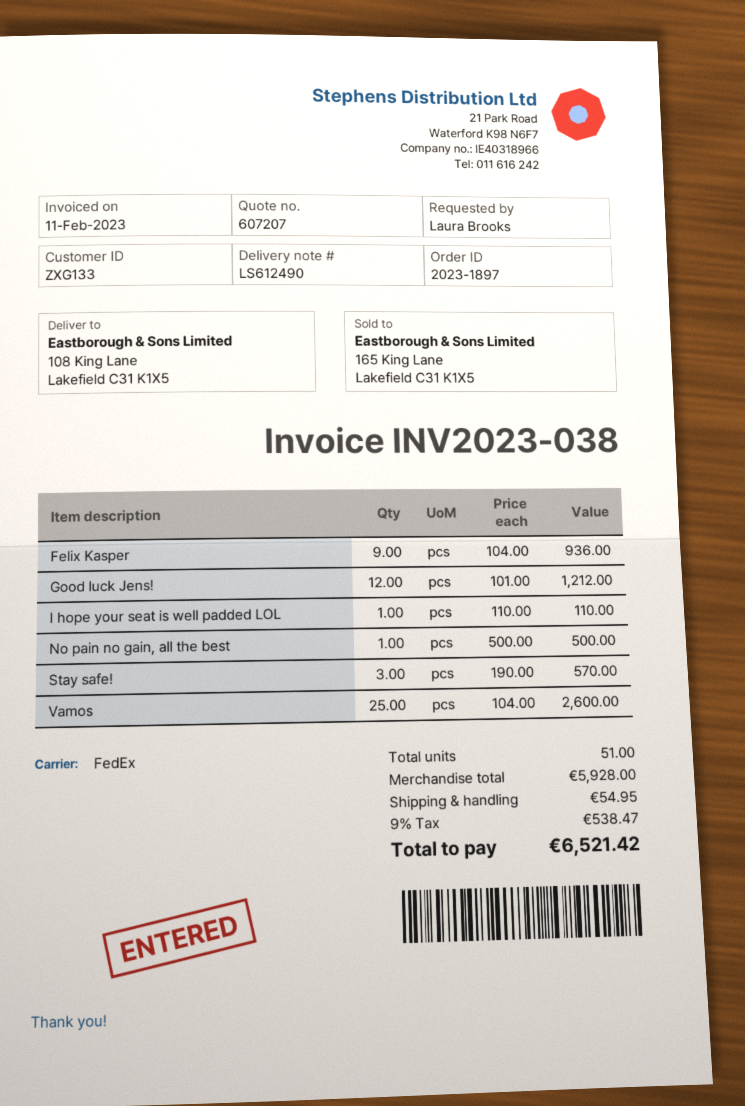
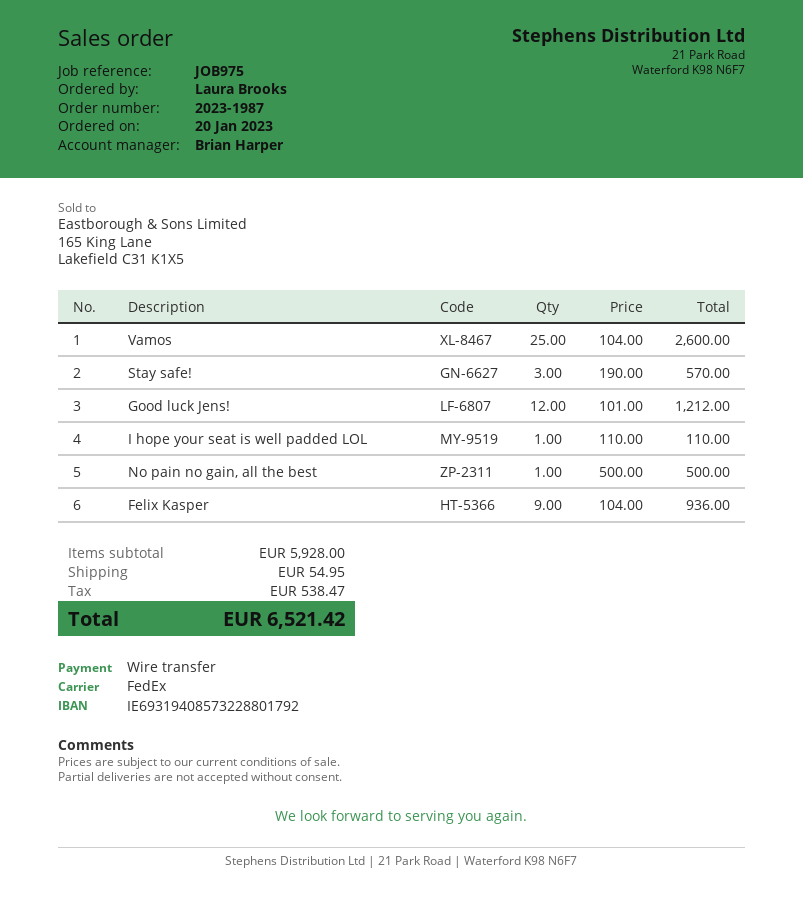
order number: 2023-1897 -> 2023-1987

